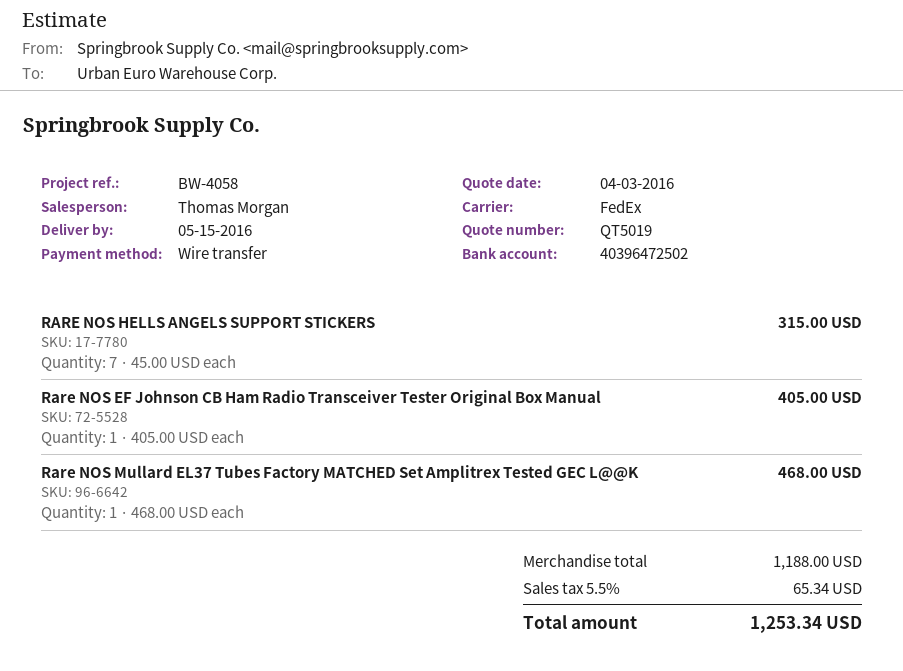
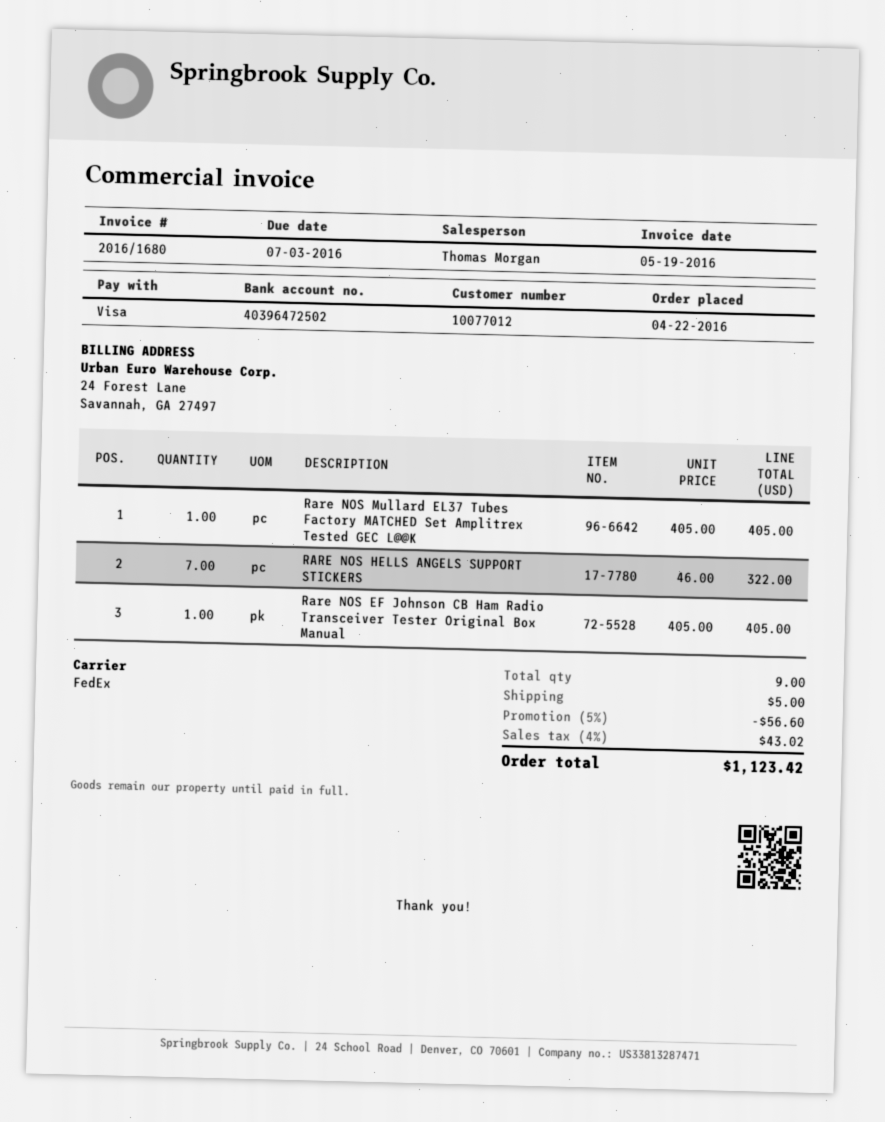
payment method: bank transfer -> Visa
RARE NOS HELLS ANGELS SUPPORT STICKERS: 7 x 45.00 = 315.00 -> 7 x 46.00 = 322.00
Rare NOS Mullard EL37 Tubes Factory MATCHED Set Amplitrex Tested GEC L@@K: 1 x 468.00 = 468.00 -> 1 x 405.00 = 405.00
discount: none -> 5% = 56.60
shipping: none -> 5.00
tax: 5.5% = 65.34 -> 4% = 43.02
total: 1253.34 -> 1123.42

